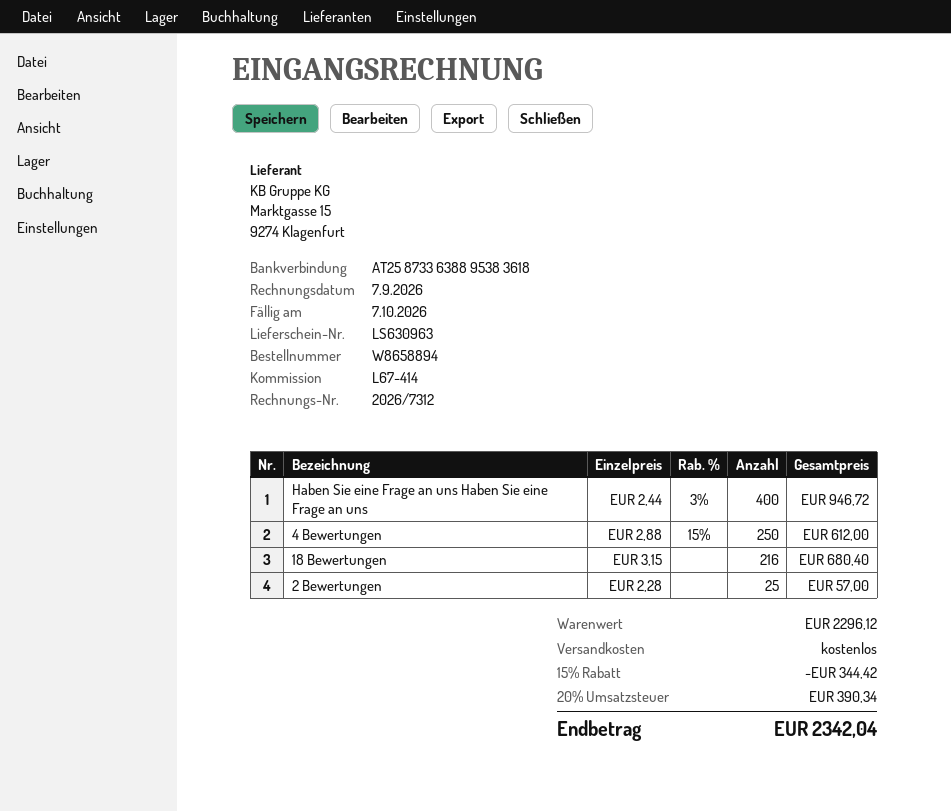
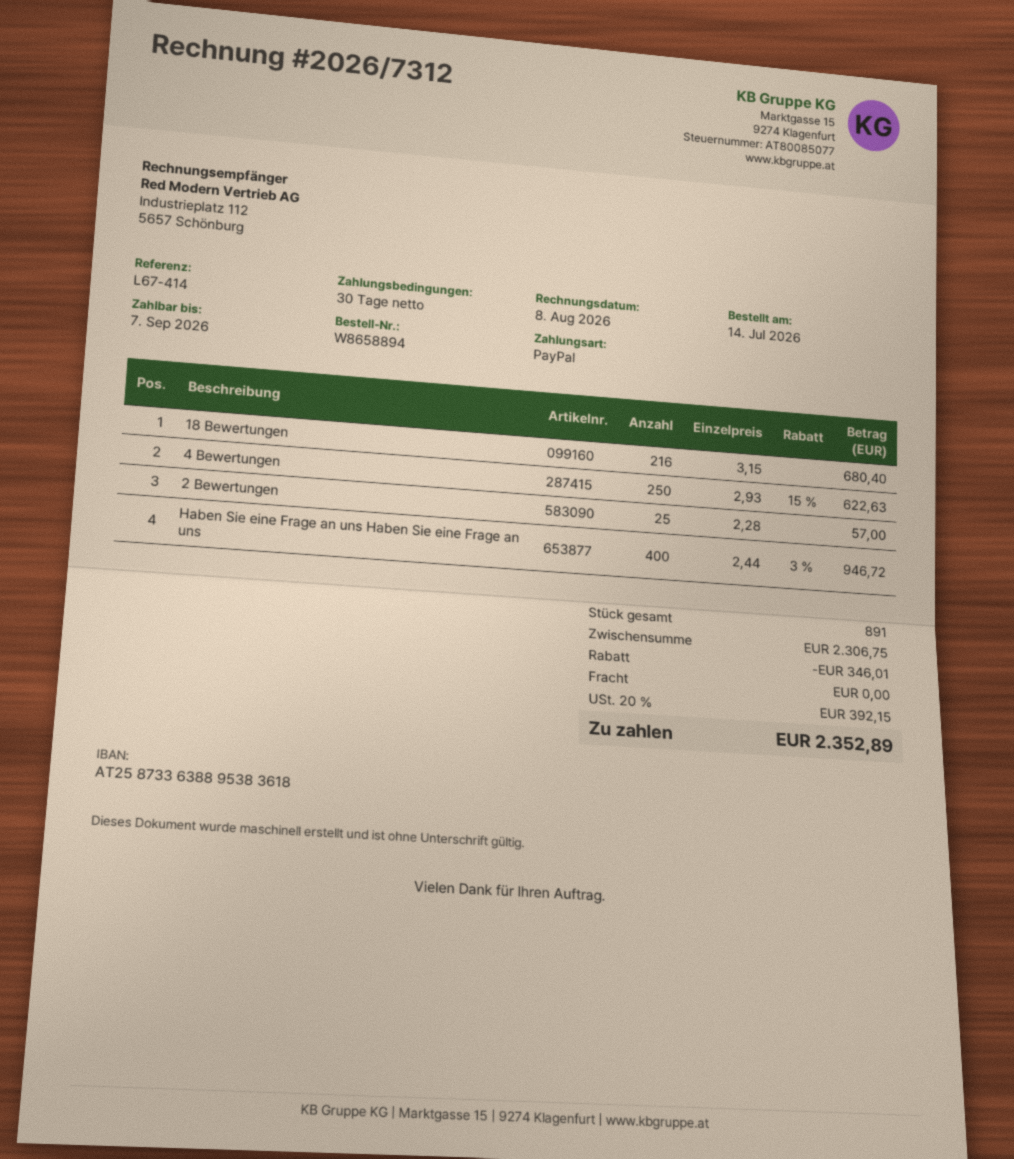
invoice date: 2026-09-07 -> 2026-08-08
due date: 2026-10-07 -> 2026-09-07
4 Bewertungen: 250 x 2.88 - 15% = 612.00 -> 250 x 2.93 - 15% = 622.63
subtotal: 2296.12 -> 2306.75
discount: 344.42 -> 346.01
tax: 20% = 390.34 -> 20% = 392.15
total: 2342.04 -> 2352.89

